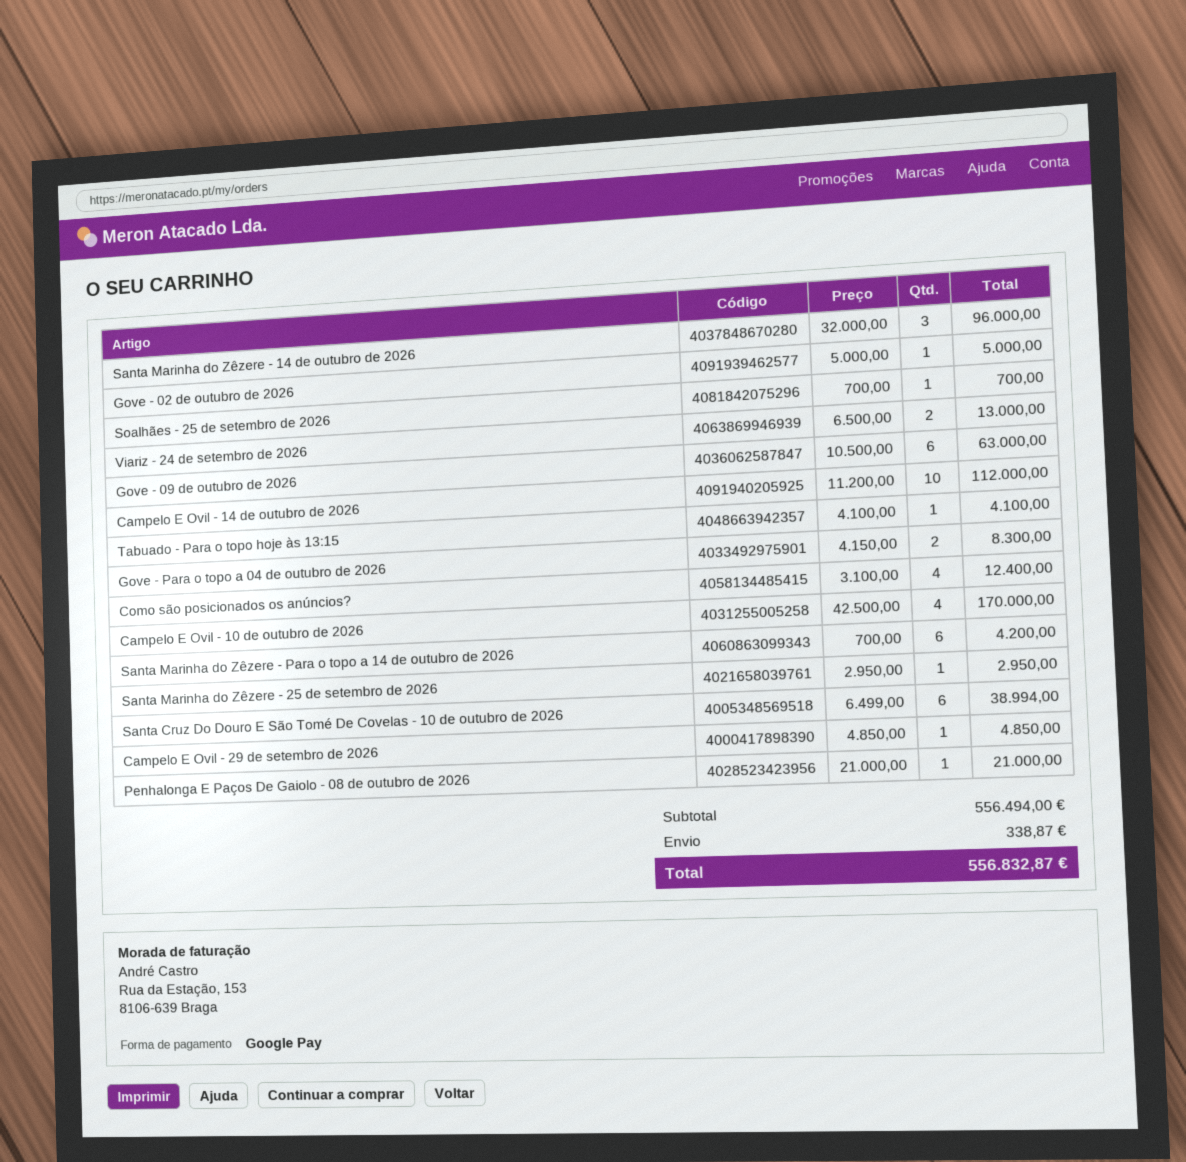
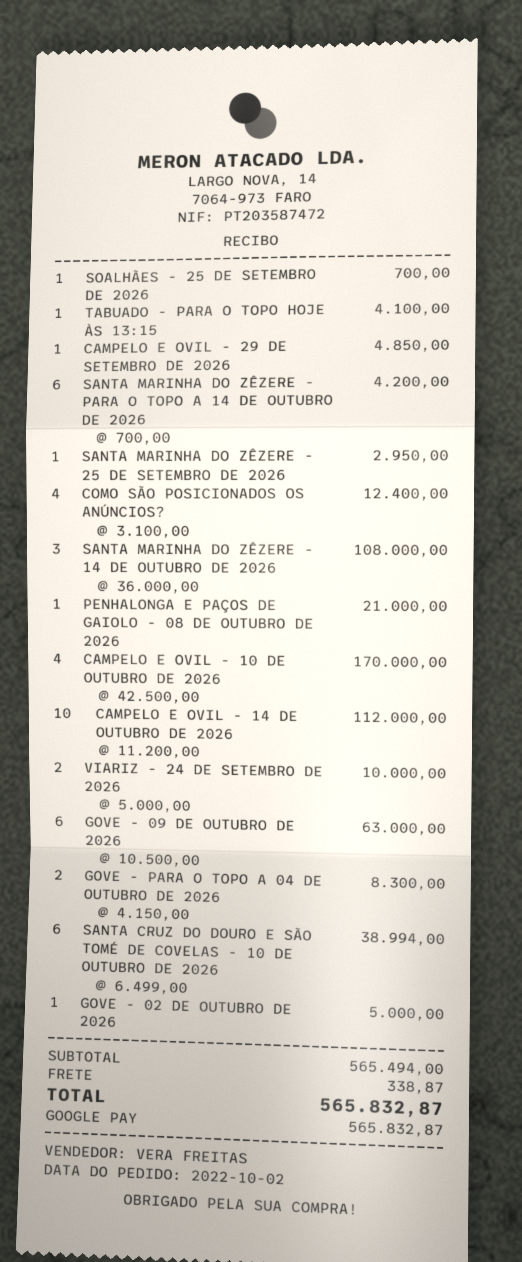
Santa Marinha do Zêzere - 14 de outubro de 2026: 3 x 32000.00 = 96000.00 -> 3 x 36000.00 = 108000.00
Viariz - 24 de setembro de 2026: 2 x 6500.00 = 13000.00 -> 2 x 5000.00 = 10000.00
subtotal: 556494.00 -> 565494.00
total: 556832.87 -> 565832.87

